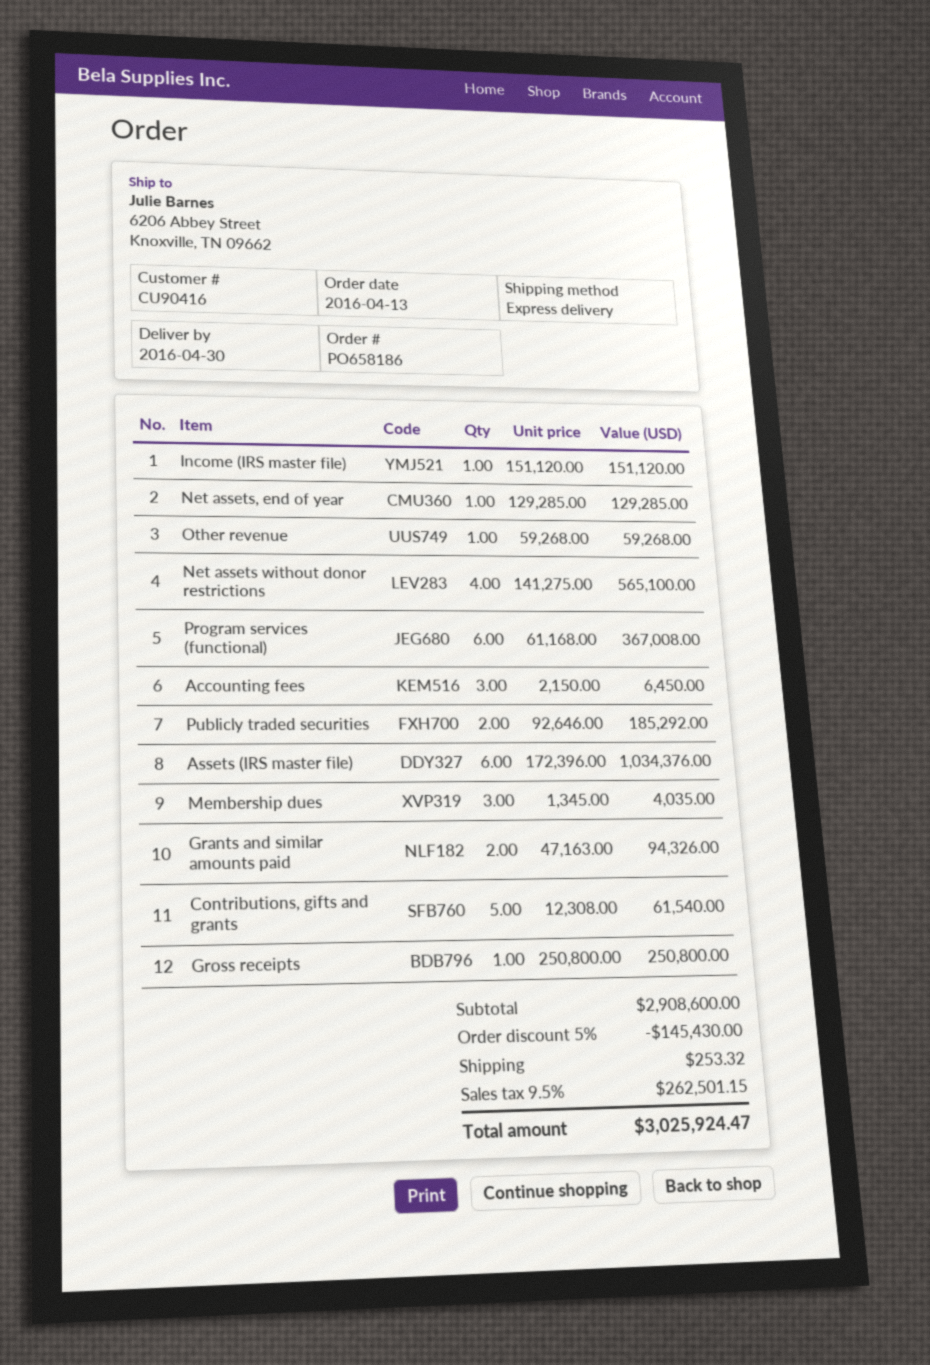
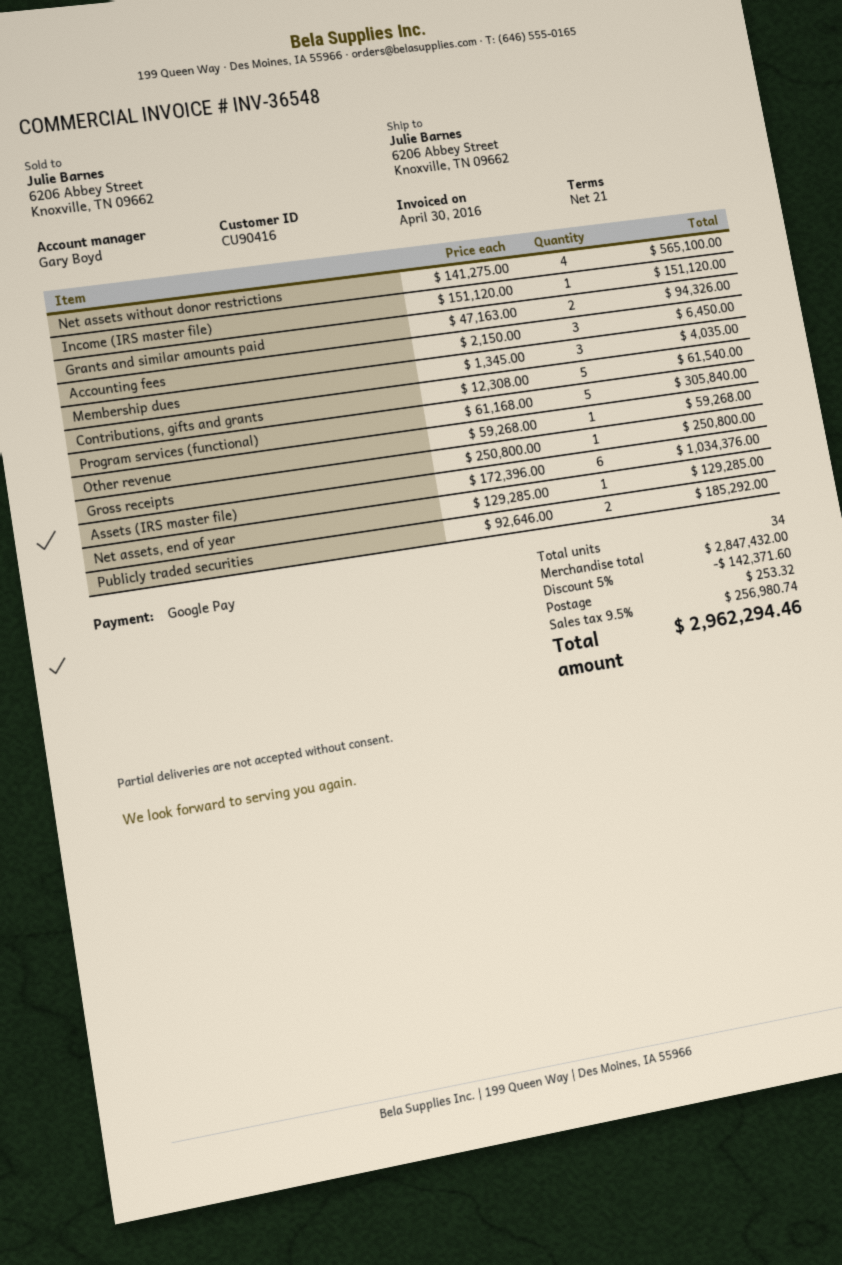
Program services (functional): 6 x 61168.00 = 367008.00 -> 5 x 61168.00 = 305840.00
subtotal: 2908600.00 -> 2847432.00
discount: 5% = 145430.00 -> 5% = 142371.60
tax: 9.5% = 262501.15 -> 9.5% = 256980.74
total: 3025924.47 -> 2962294.46

